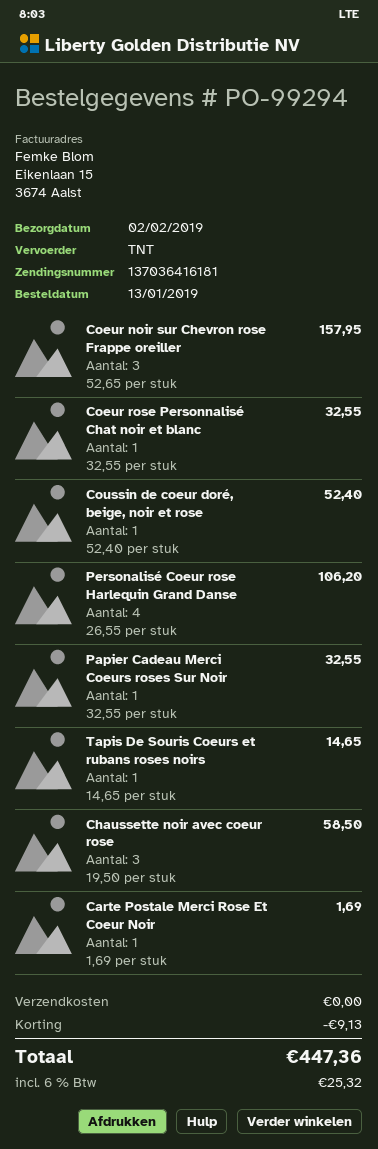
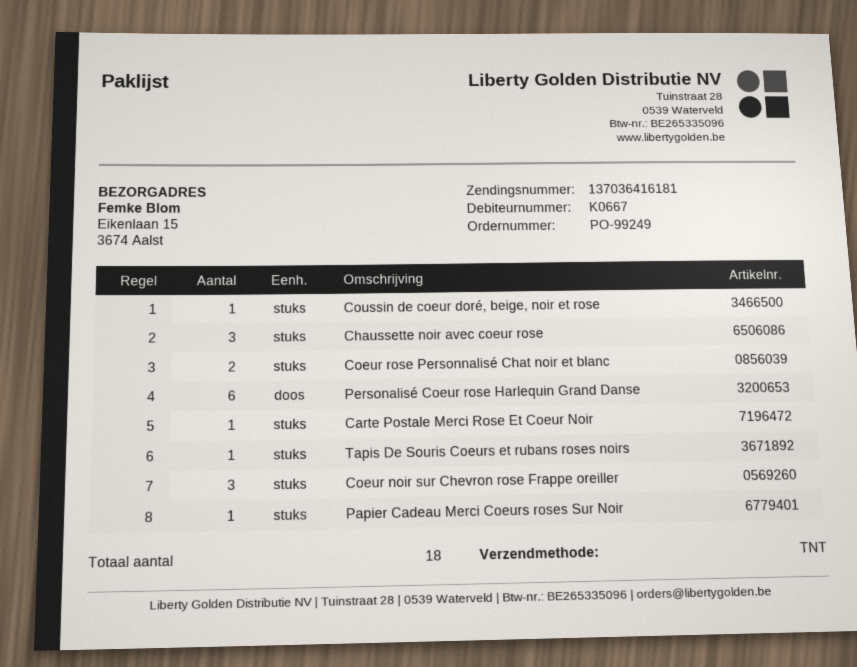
order number: PO-99294 -> PO-99249
Coeur rose Personnalisé Chat noir et blanc: 1 -> 2
Personalisé Coeur rose Harlequin Grand Danse: 4 -> 6

